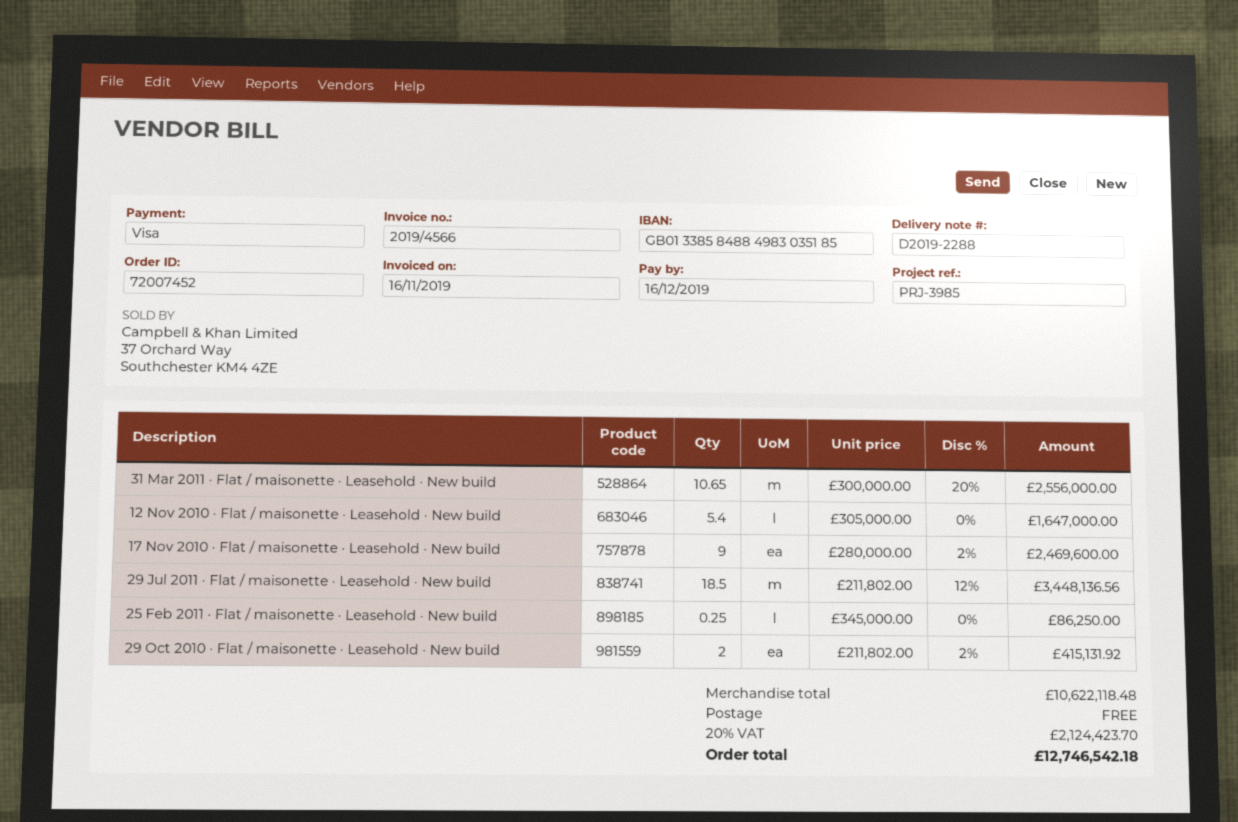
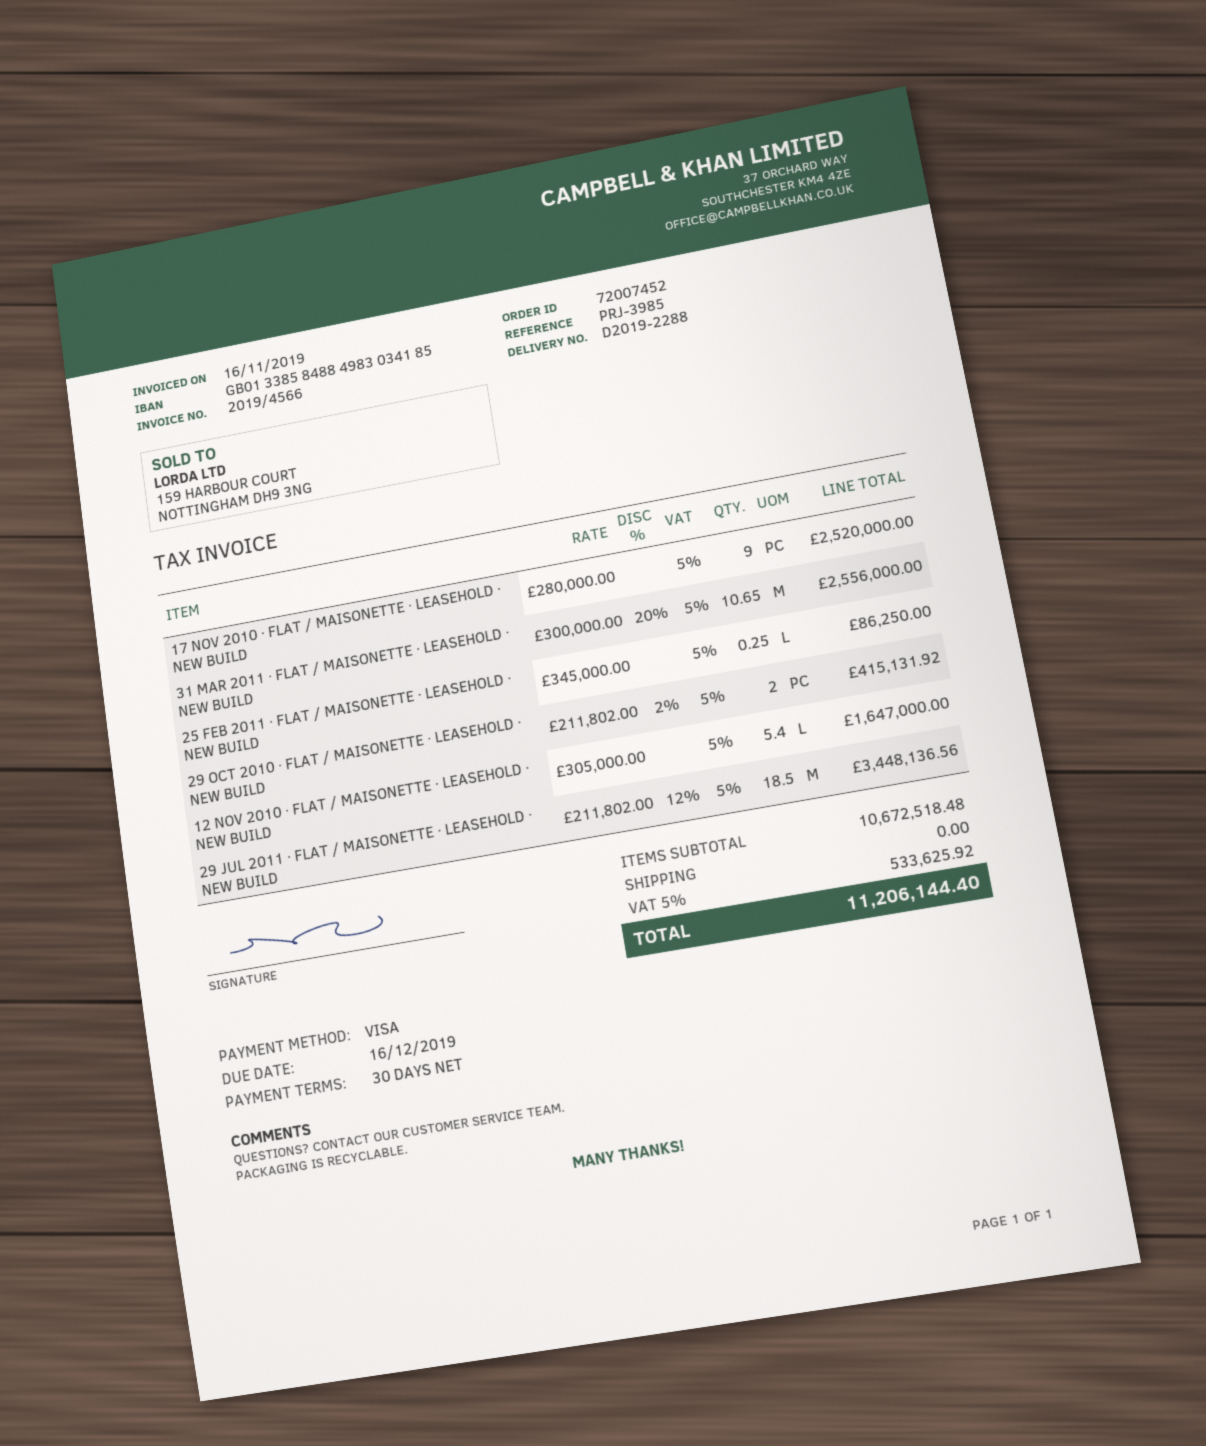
bank account: GB01338584884983035185 -> GB01338584884983034185
17 Nov 2010 · Flat / maisonette · Leasehold · New build: 9 x 280000.00 - 2% = 2469600.00 -> 9 x 280000.00 = 2520000.00
subtotal: 10622118.48 -> 10672518.48
tax: 20% = 2124423.70 -> 5% = 533625.92
total: 12746542.18 -> 11206144.40

